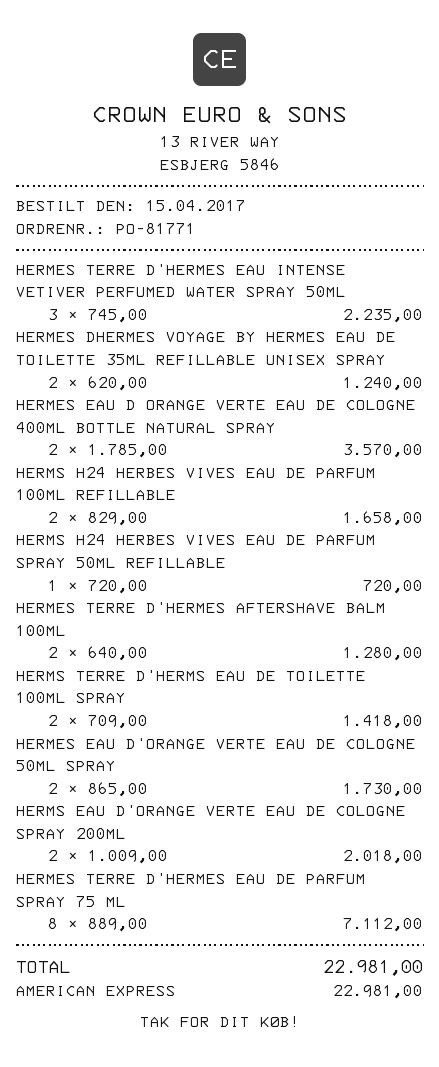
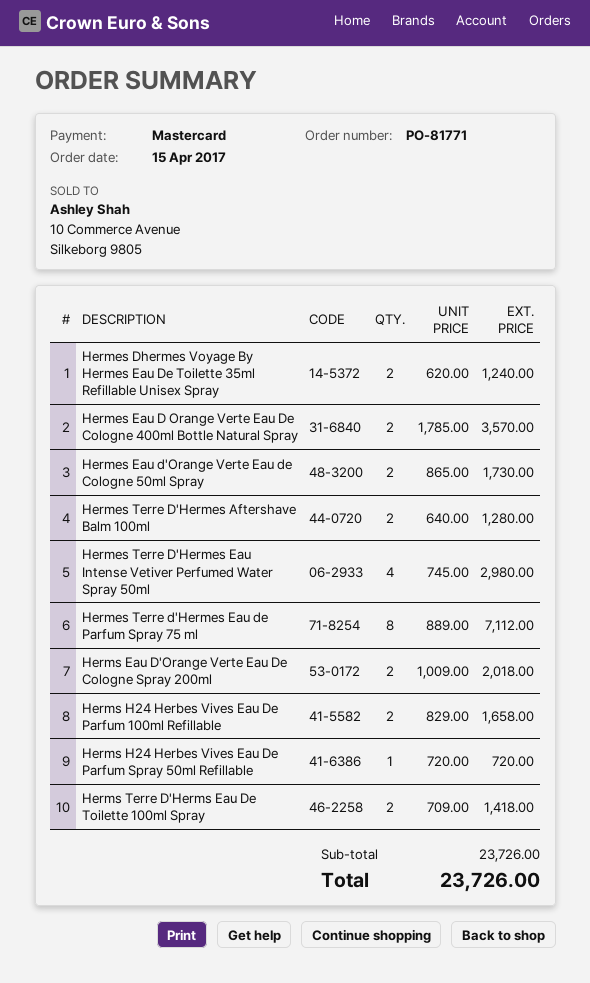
payment method: American Express -> Mastercard
HERMES TERRE D'HERMES EAU INTENSE VETIVER PERFUMED WATER SPRAY 50ML: 3 x 745.00 = 2235.00 -> 4 x 745.00 = 2980.00
total: 22981.00 -> 23726.00

